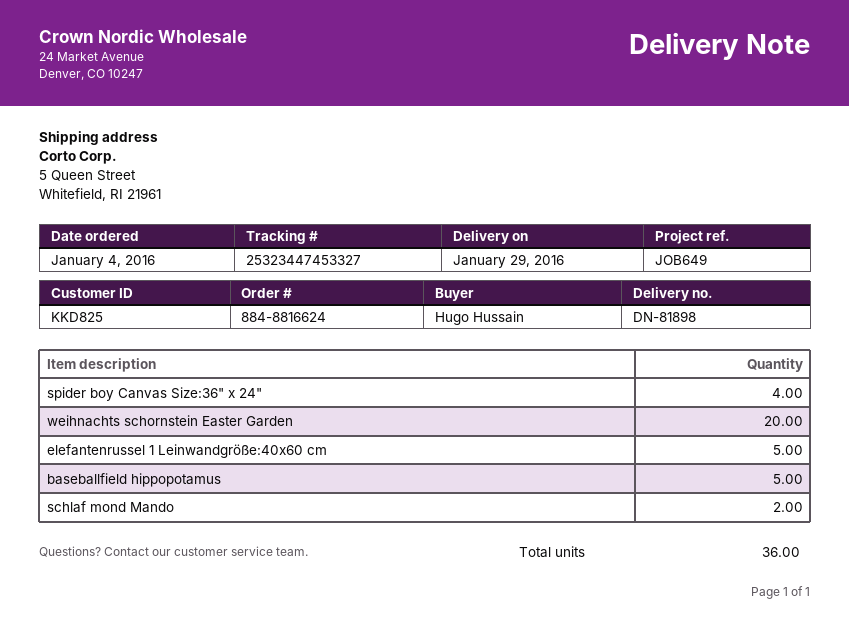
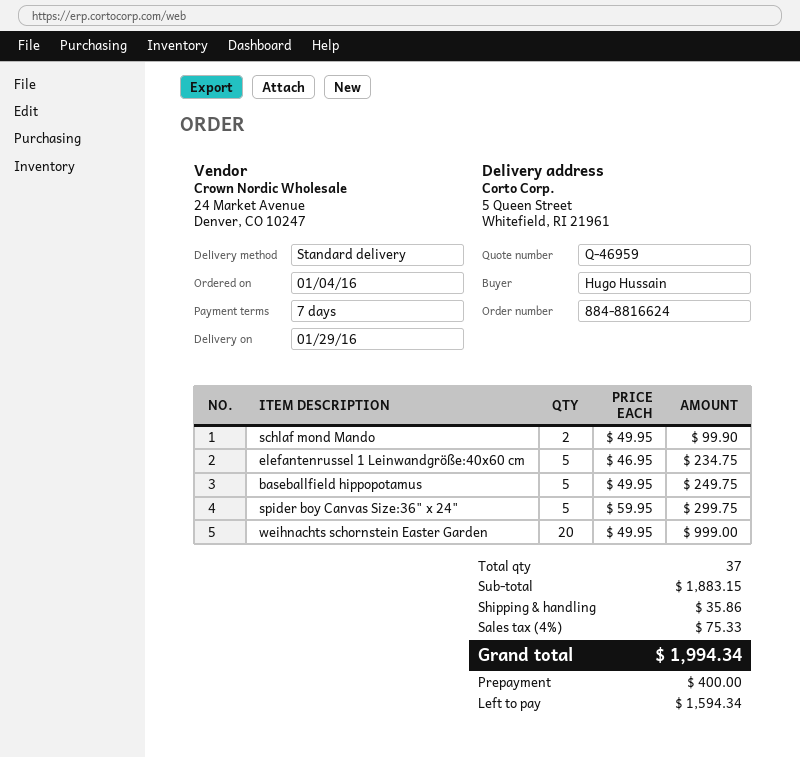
spider boy Canvas Size:36" x 24": 4 -> 5
total quantity: 36 -> 37

